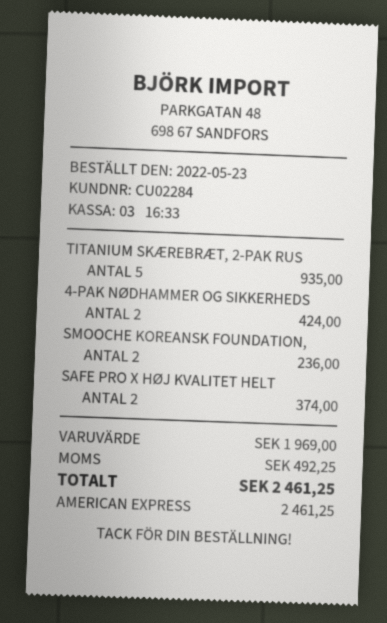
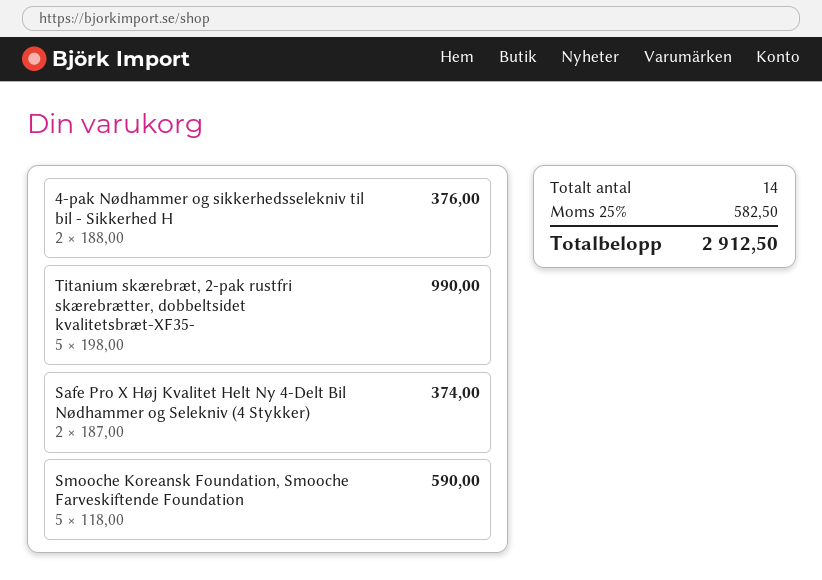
TITANIUM SKÆREBRÆT, 2-PAK RUS: 5 for 935.00 -> 5 for 990.00
4-PAK NØDHAMMER OG SIKKERHEDS: 2 for 424.00 -> 2 for 376.00
SMOOCHE KOREANSK FOUNDATION,: 2 for 236.00 -> 5 for 590.00
tax: 492.25 -> 582.50
total: 2461.25 -> 2912.50

